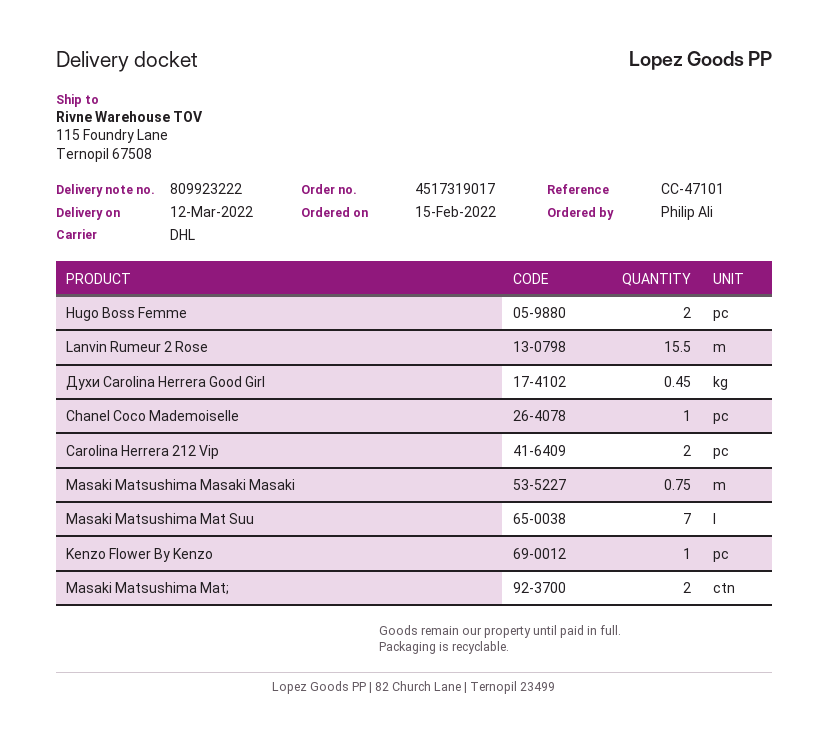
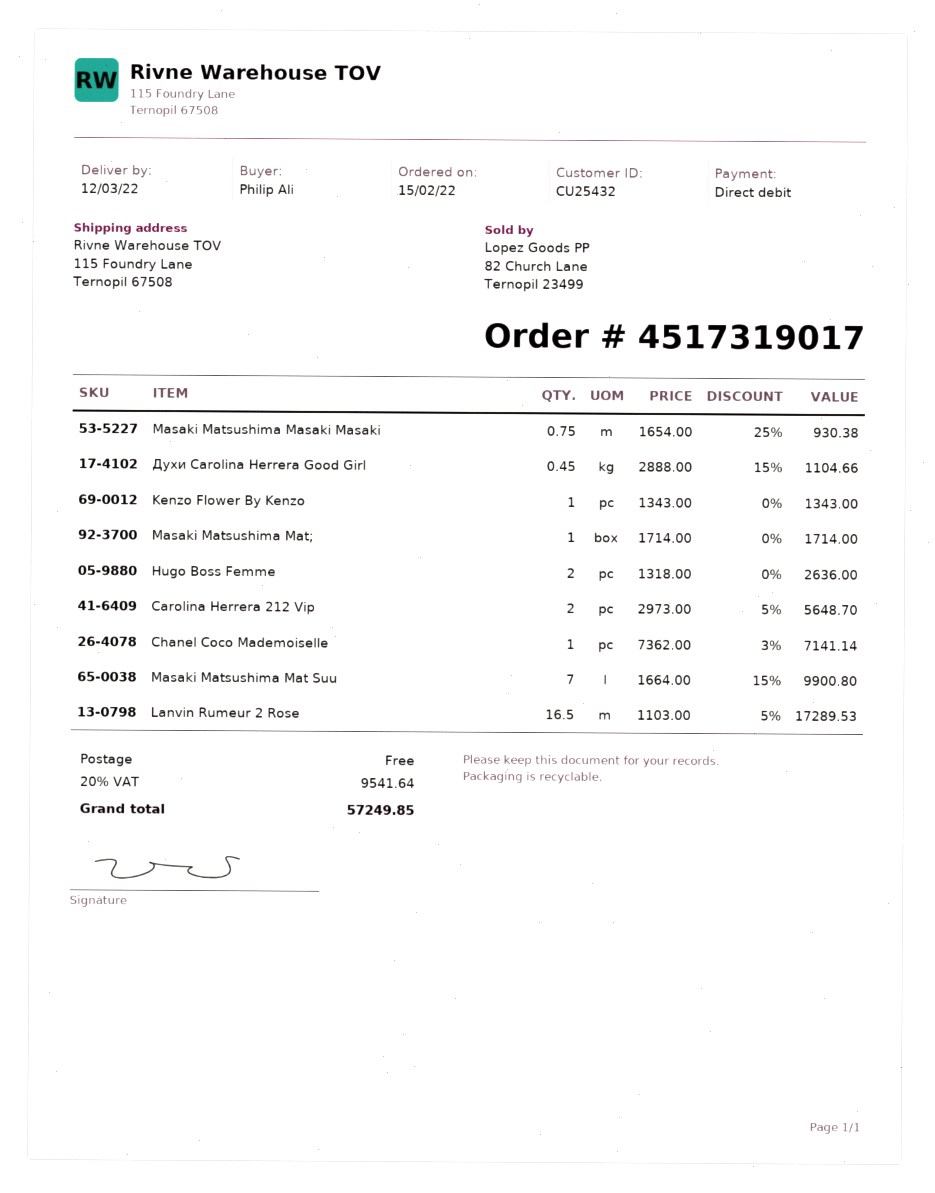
Lanvin Rumeur 2 Rose: 15.5 -> 16.5
Masaki Matsushima Mat;: 2 -> 1

